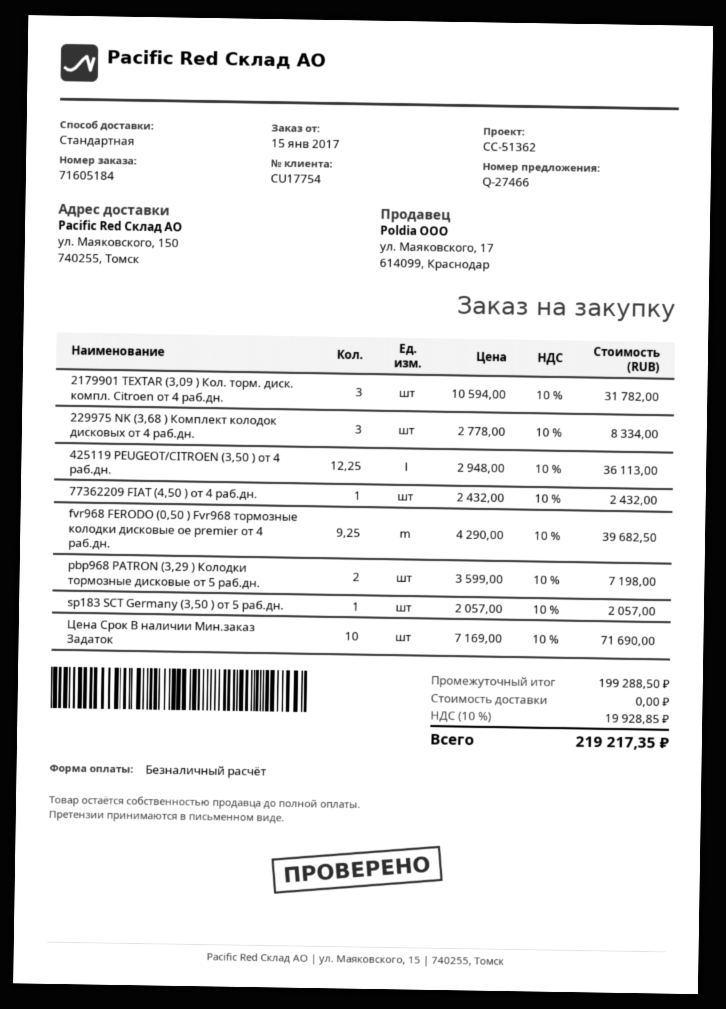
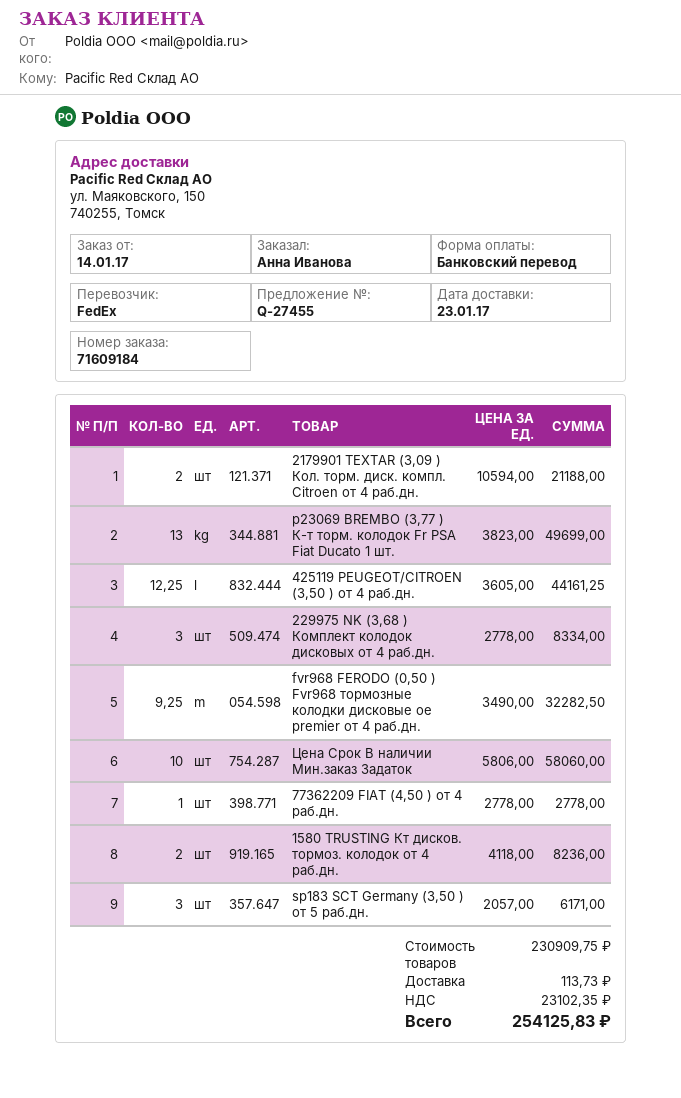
quote number: Q-27466 -> Q-27455
order number: 71605184 -> 71609184
order date: 2017-01-15 -> 2017-01-14
shipping method: standard -> FedEx
2179901 TEXTAR (3,09 ) Кол. торм. диск. компл. Citroen от 4 раб.дн.: 3 x 10594.00 = 31782.00 -> 2 x 10594.00 = 21188.00
425119 PEUGEOT/CITROEN (3,50 ) от 4 раб.дн.: 12.25 x 2948.00 = 36113.00 -> 12.25 x 3605.00 = 44161.25
77362209 FIAT (4,50 ) от 4 раб.дн.: 1 x 2432.00 = 2432.00 -> 1 x 2778.00 = 2778.00
fvr968 FERODO (0,50 ) Fvr968 тормозные колодки дисковые oe premier от 4 раб.дн.: 9.25 x 4290.00 = 39682.50 -> 9.25 x 3490.00 = 32282.50
pbp968 PATRON (3,29 ) Колодки тормозные дисковые от 5 раб.дн.: 2 x 3599.00 = 7198.00 -> none
sp183 SCT Germany (3,50 ) от 5 раб.дн.: 1 x 2057.00 = 2057.00 -> 3 x 2057.00 = 6171.00
Цена Срок В наличии Мин.заказ Задаток: 10 x 7169.00 = 71690.00 -> 10 x 5806.00 = 58060.00
p23069 BREMBO (3,77 ) К-т торм. колодок Fr PSA Fiat Ducato 1 шт.: none -> 13 x 3823.00 = 49699.00
1580 TRUSTING Кт дисков. тормоз. колодок от 4 раб.дн.: none -> 2 x 4118.00 = 8236.00
subtotal: 199288.50 -> 230909.75
shipping: 0.00 -> 113.73
tax: 19928.85 -> 23102.35
total: 219217.35 -> 254125.83

